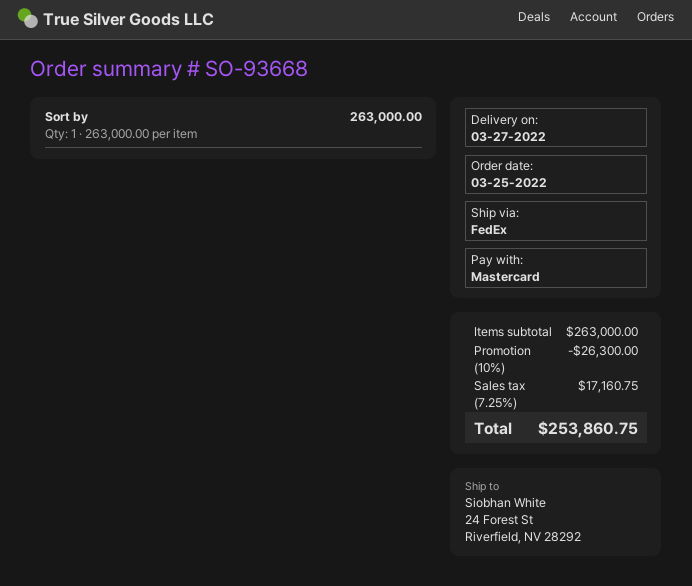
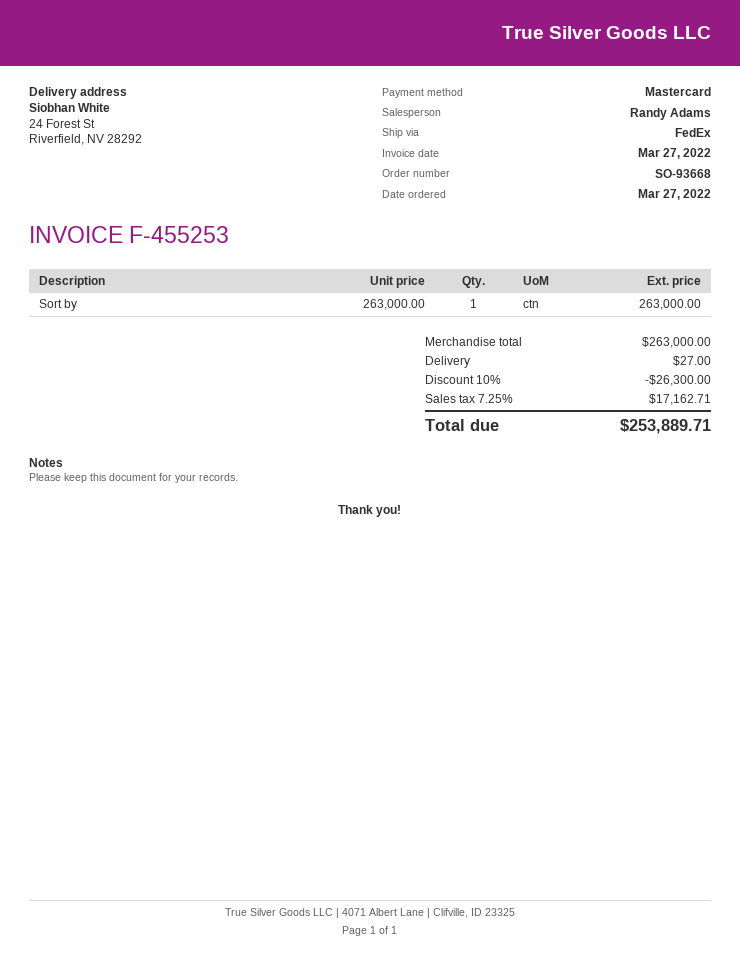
order date: 2022-03-25 -> 2022-03-27
shipping: none -> 27.00
tax: 7.25% = 17160.75 -> 7.25% = 17162.71
total: 253860.75 -> 253889.71

